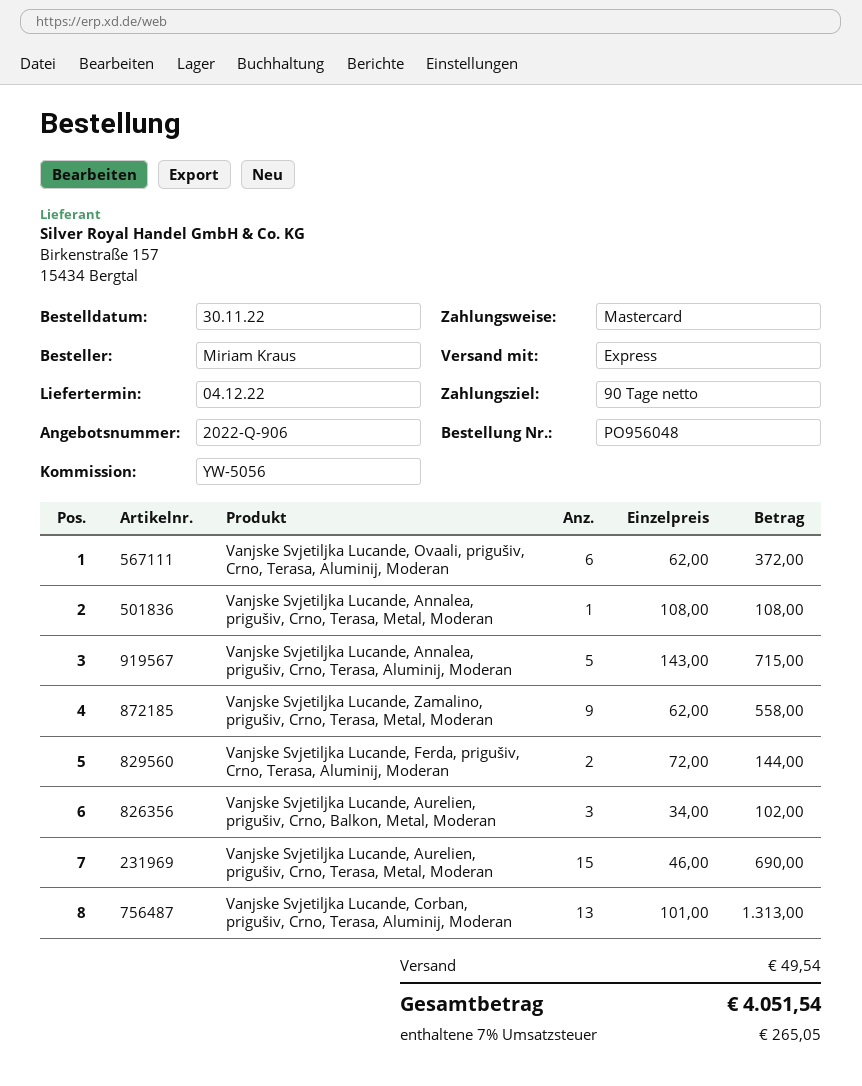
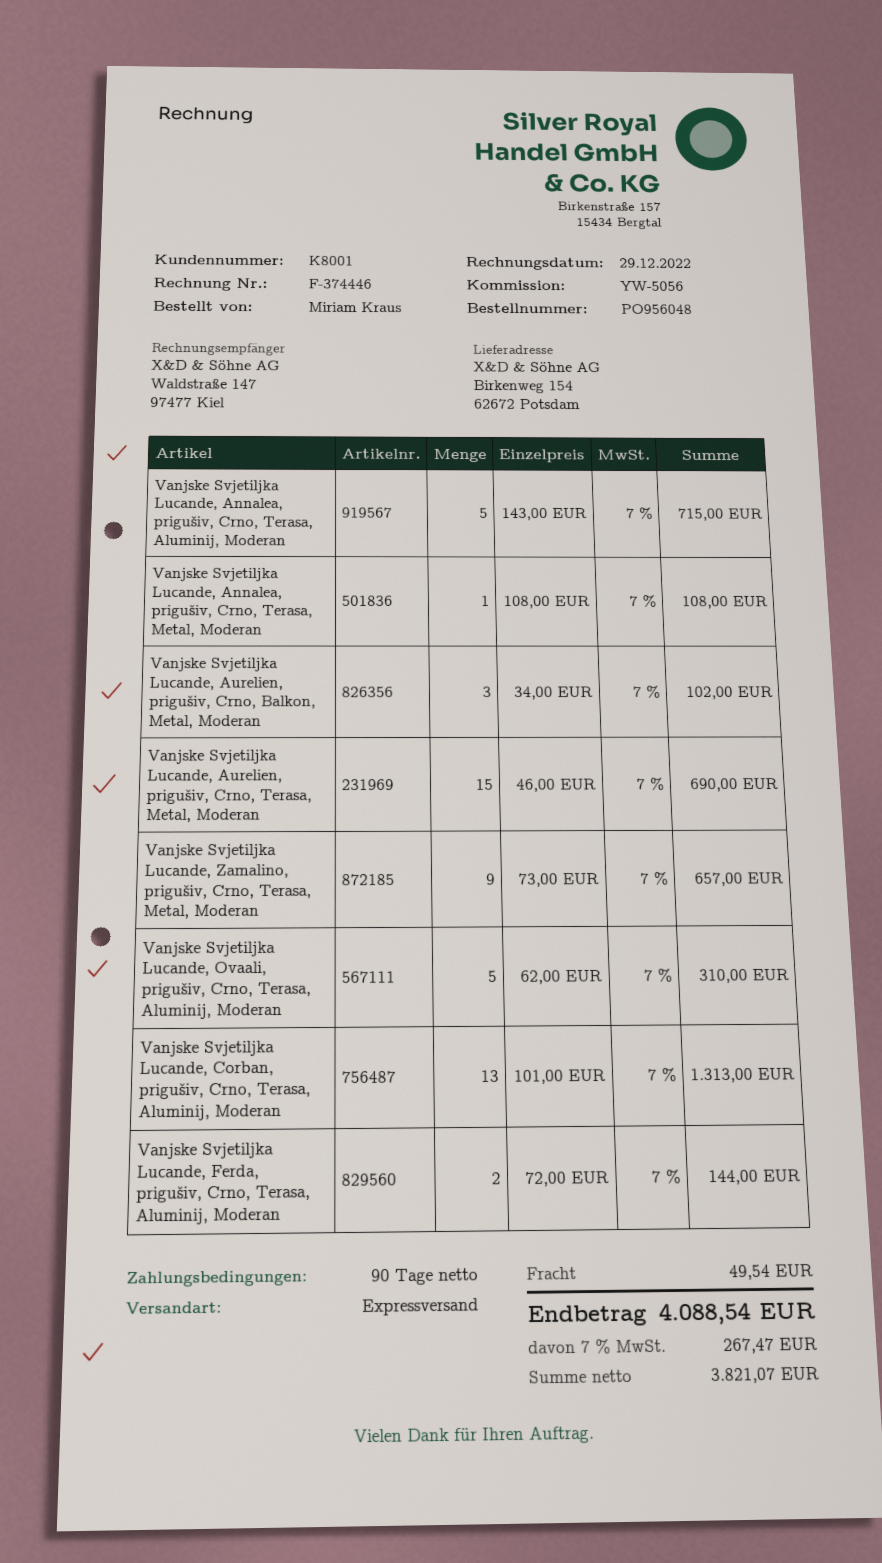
Vanjske Svjetiljka Lucande, Ovaali, prigušiv, Crno, Terasa, Aluminij, Moderan: 6 x 62.00 = 372.00 -> 5 x 62.00 = 310.00
Vanjske Svjetiljka Lucande, Zamalino, prigušiv, Crno, Terasa, Metal, Moderan: 9 x 62.00 = 558.00 -> 9 x 73.00 = 657.00
tax: 7% = 265.05 -> 7% = 267.47
total: 4051.54 -> 4088.54

